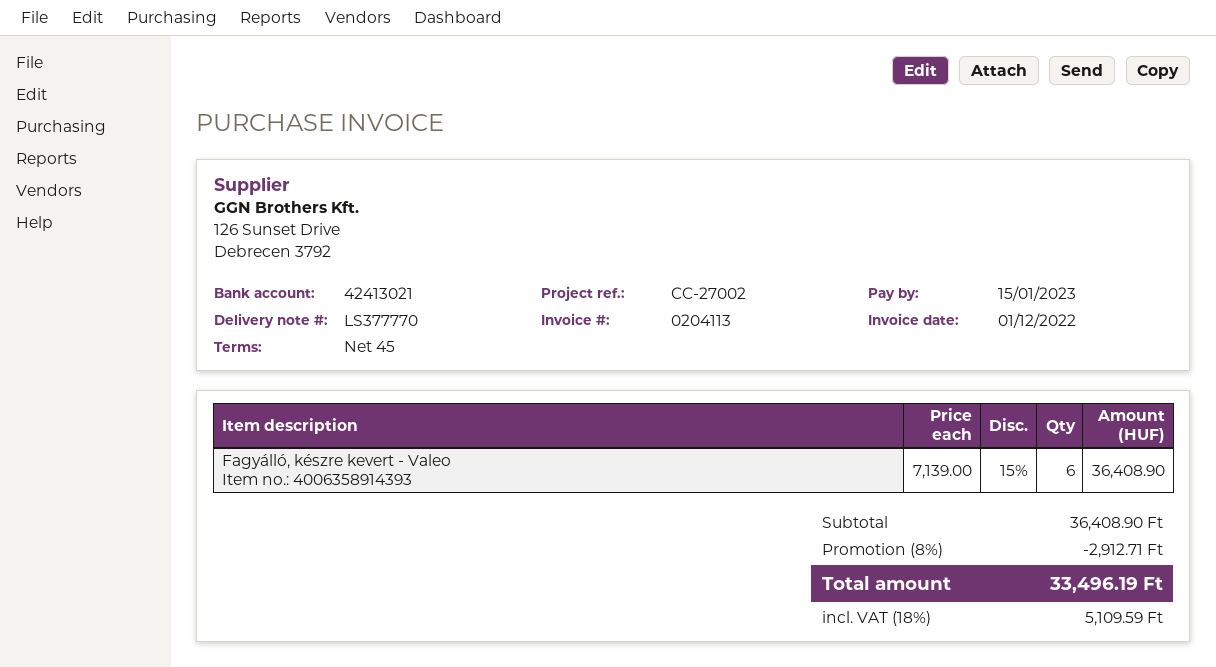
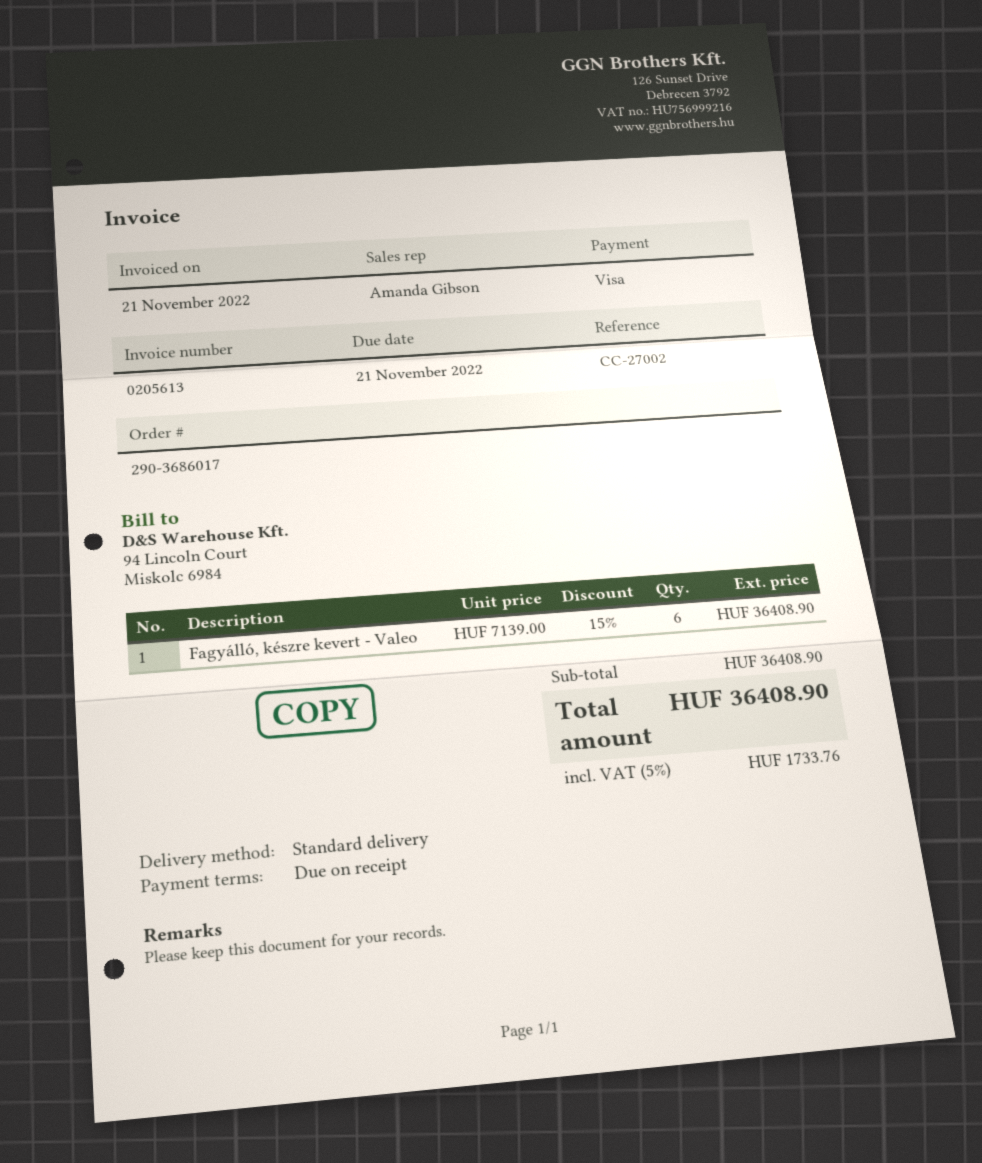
invoice number: 0204113 -> 0205613
invoice date: 2022-12-01 -> 2022-11-21
payment terms: 45 days -> on receipt
due date: 2023-01-15 -> 2022-11-21
discount: 8% = 2912.71 -> none
tax: 18% = 5109.59 -> 5% = 1733.76
total: 33496.19 -> 36408.90

